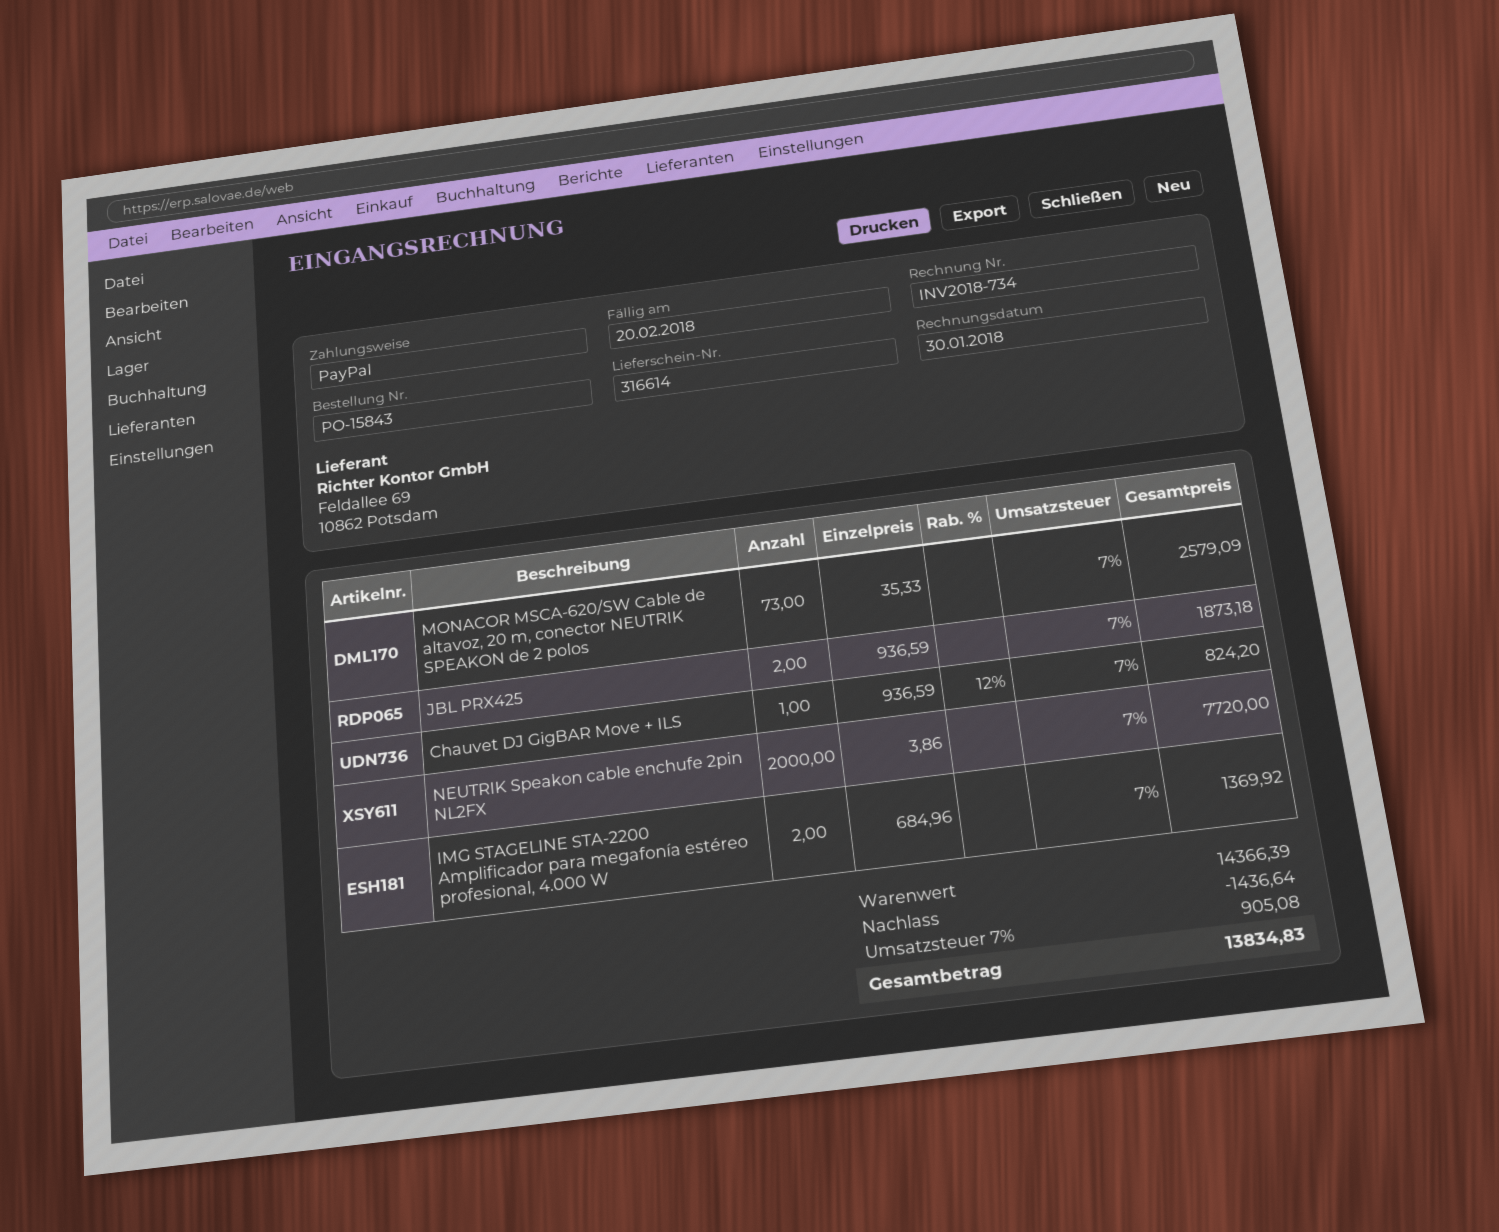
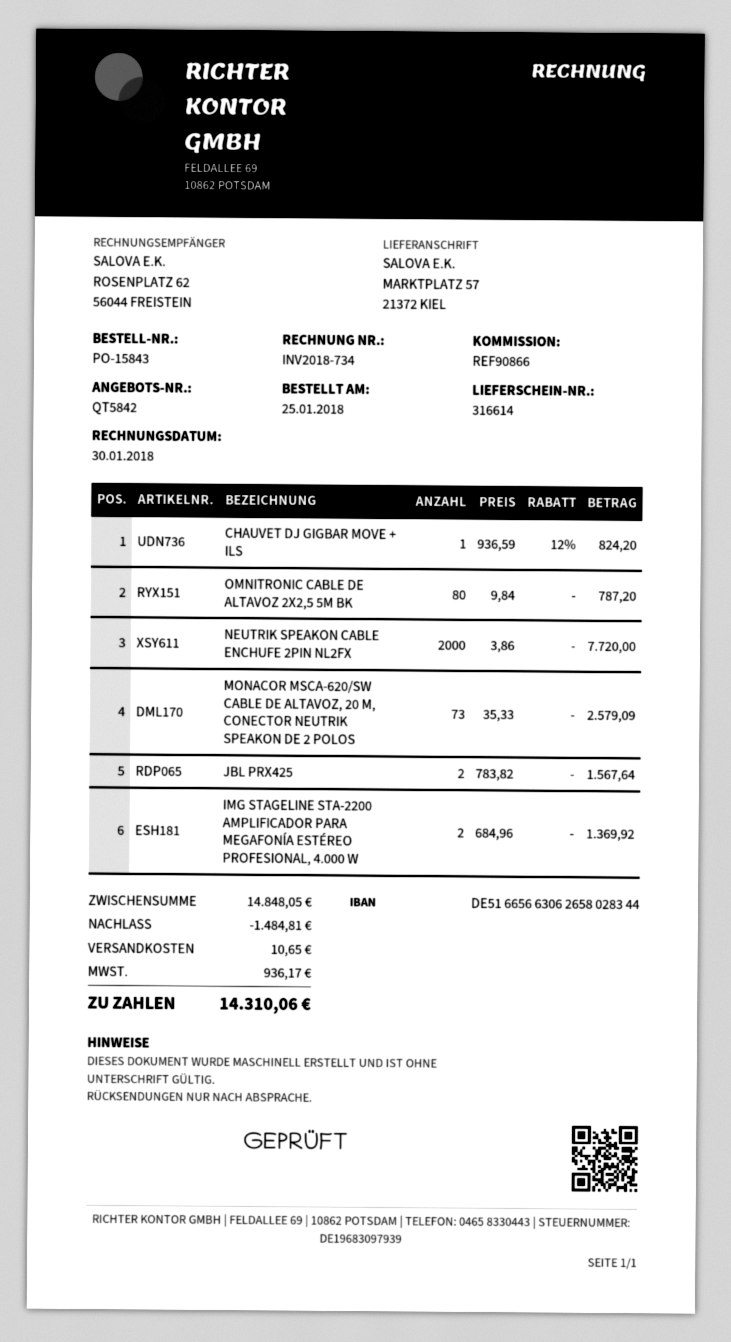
JBL PRX425: 2 x 936.59 = 1873.18 -> 2 x 783.82 = 1567.64
OMNITRONIC CABLE DE ALTAVOZ 2X2,5 5M BK: none -> 80 x 9.84 = 787.20
subtotal: 14366.39 -> 14848.05
discount: 1436.64 -> 1484.81
shipping: none -> 10.65
tax: 905.08 -> 936.17
total: 13834.83 -> 14310.06

